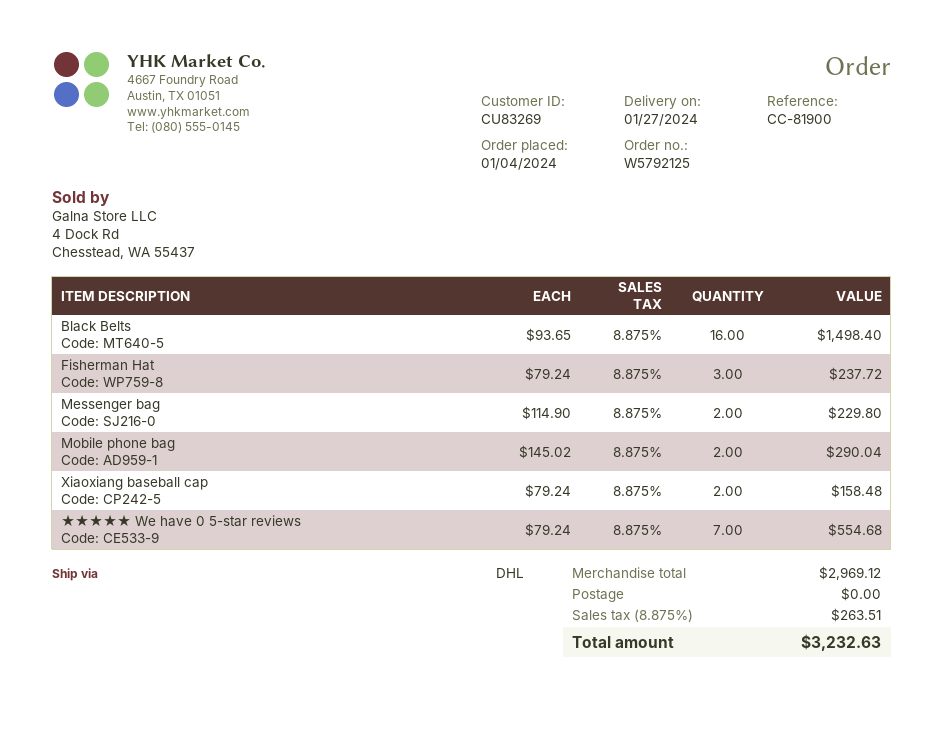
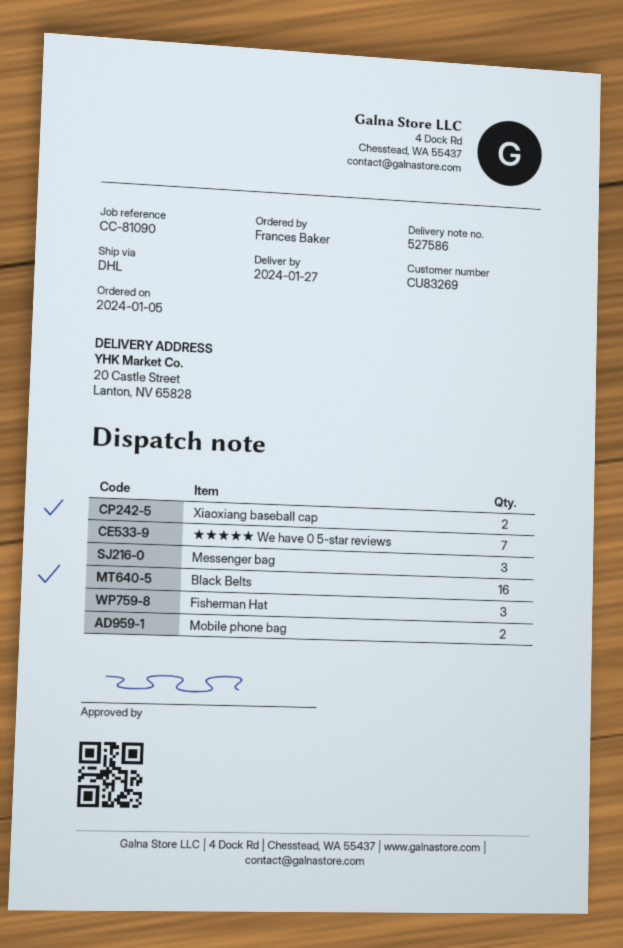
order date: 2024-01-04 -> 2024-01-05
reference: CC-81900 -> CC-81090
Messenger bag: 2 -> 3

